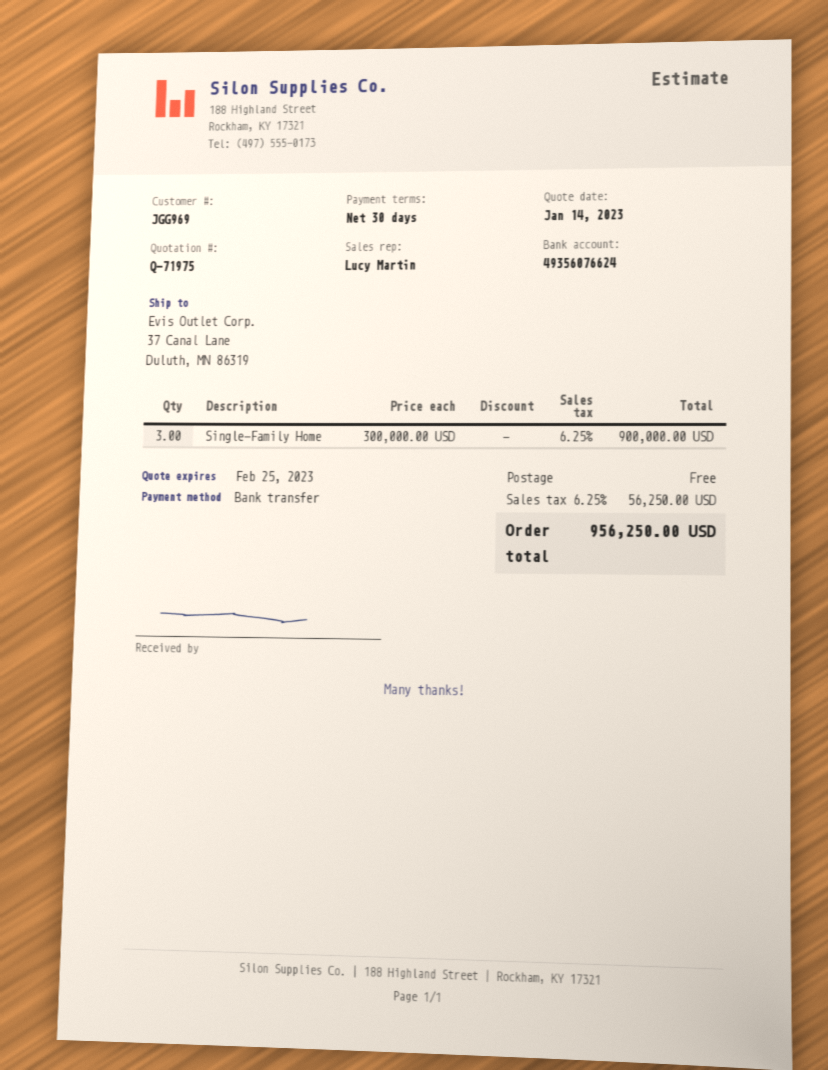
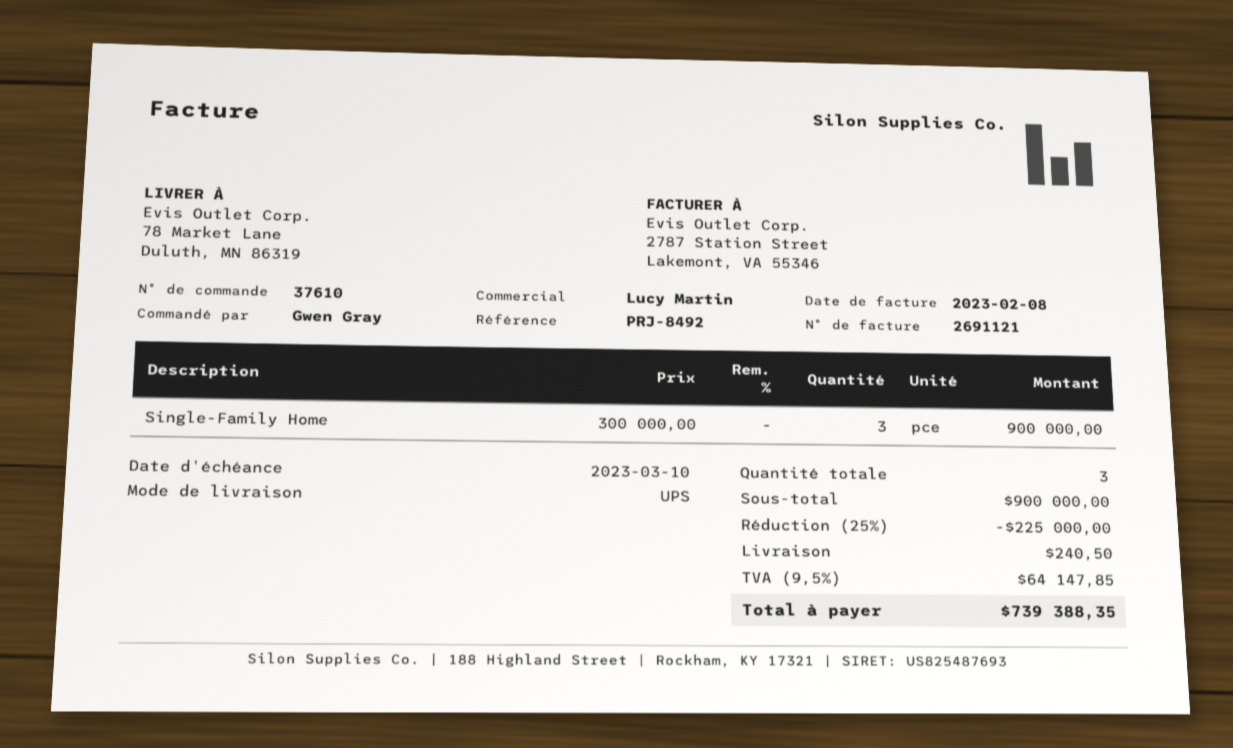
ship to: 37 Canal Lane, Duluth, MN 86319 -> 78 Market Lane, Duluth, MN 86319
discount: none -> 25% = 225000.00
shipping: 0.00 -> 240.50
tax: 6.25% = 56250.00 -> 9.5% = 64147.85
total: 956250.00 -> 739388.35

